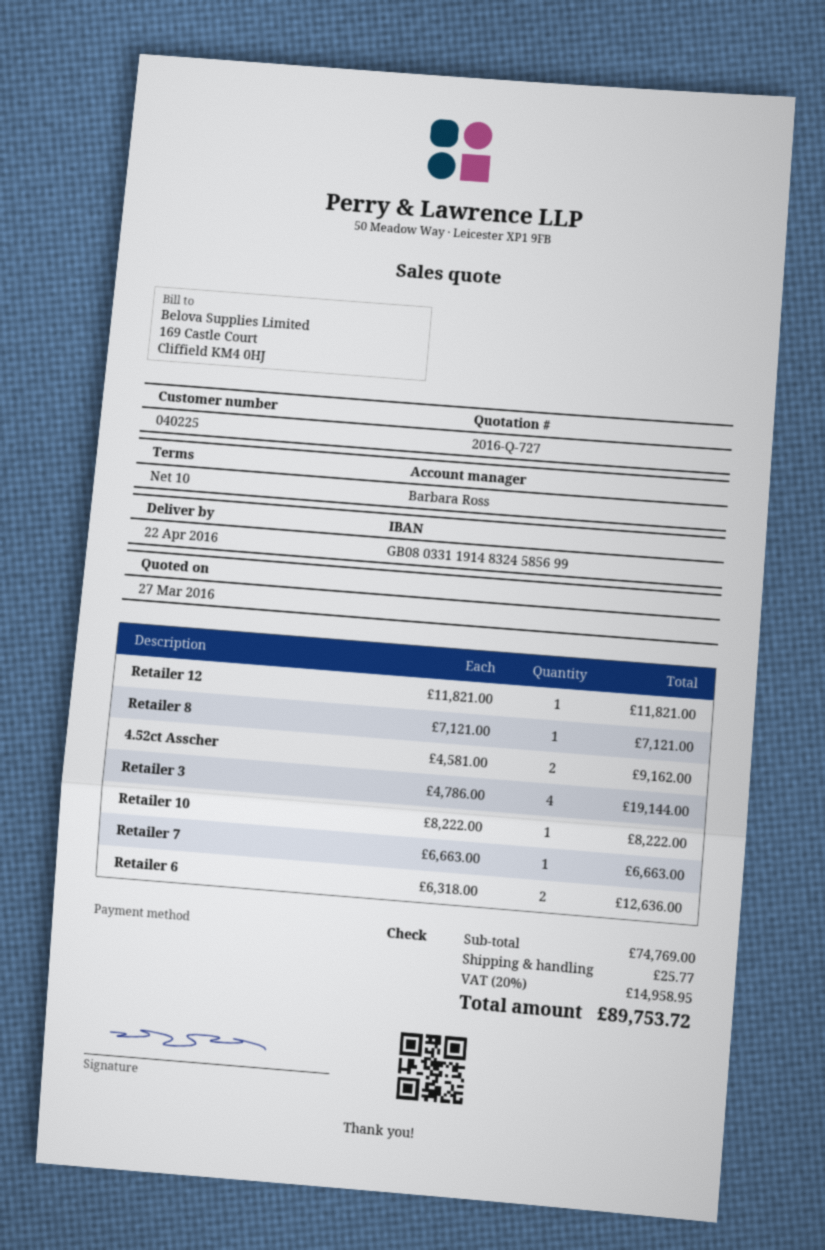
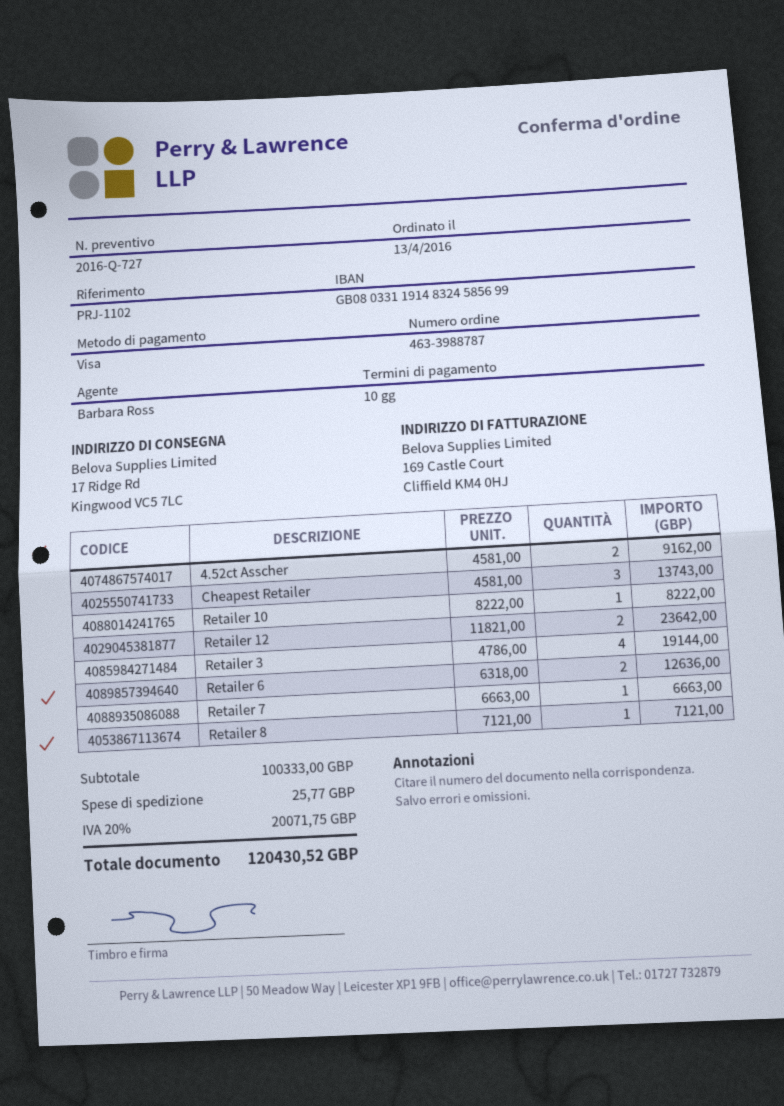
payment method: cheque -> Visa
Retailer 12: 1 x 11821.00 = 11821.00 -> 2 x 11821.00 = 23642.00
Cheapest Retailer: none -> 3 x 4581.00 = 13743.00
subtotal: 74769.00 -> 100333.00
tax: 20% = 14958.95 -> 20% = 20071.75
total: 89753.72 -> 120430.52

